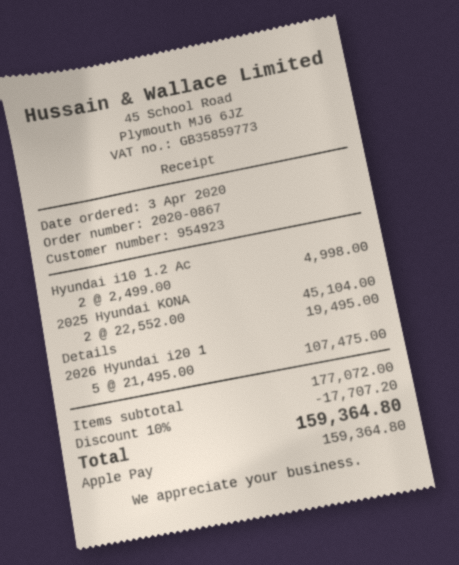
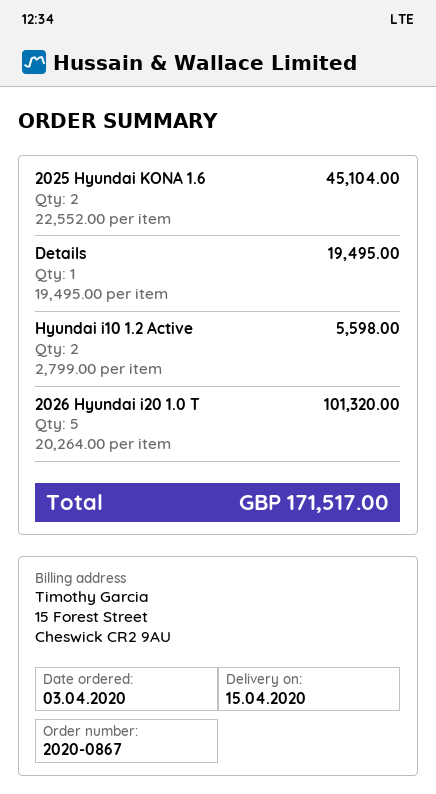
Hyundai i10 1.2 Ac: 2 x 2499.00 = 4998.00 -> 2 x 2799.00 = 5598.00
2026 Hyundai i20 1: 5 x 21495.00 = 107475.00 -> 5 x 20264.00 = 101320.00
discount: 10% = 17707.20 -> none
total: 159364.80 -> 171517.00

